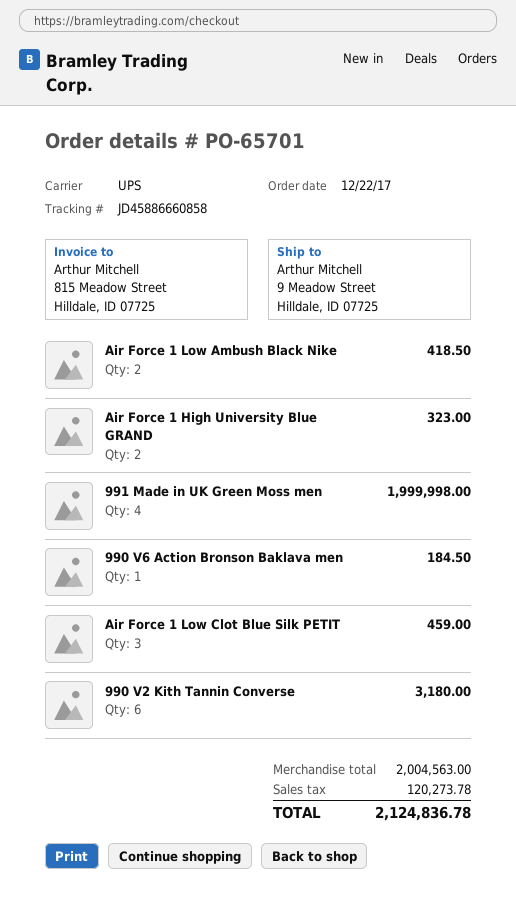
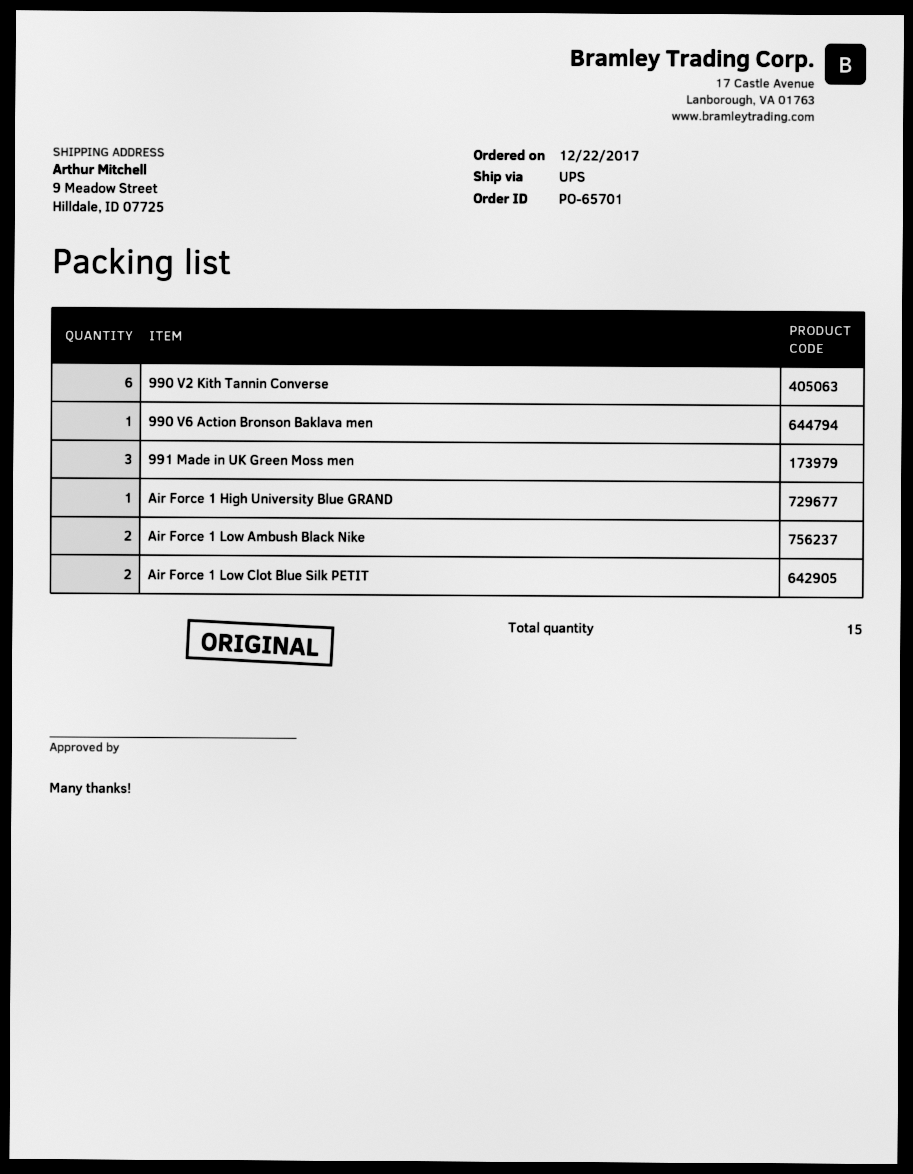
Air Force 1 High University Blue GRAND: 2 -> 1
991 Made in UK Green Moss men: 4 -> 3
Air Force 1 Low Clot Blue Silk PETIT: 3 -> 2

